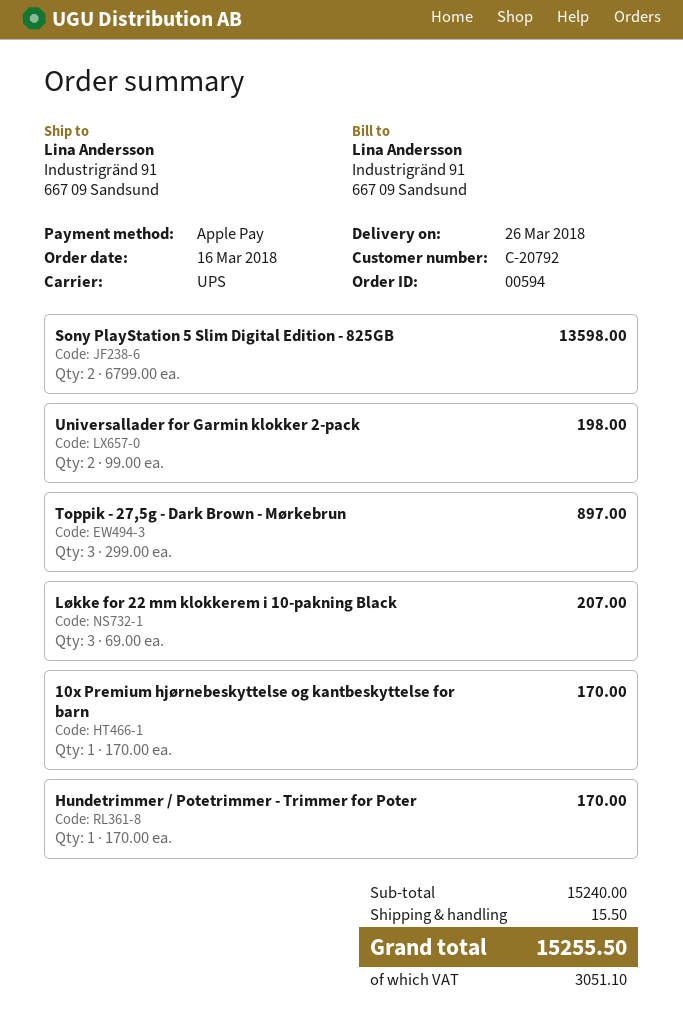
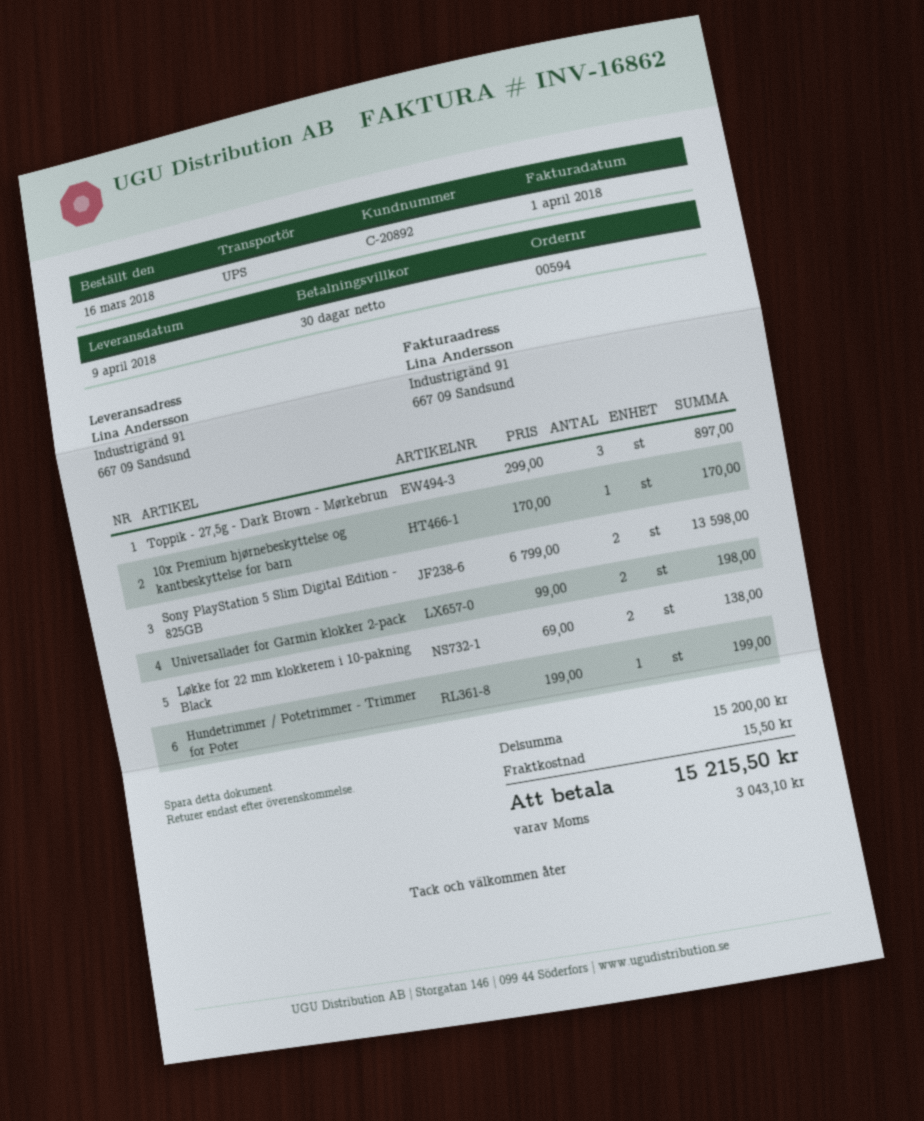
delivery date: 2018-03-26 -> 2018-04-09
customer number: C-20792 -> C-20892
Løkke for 22 mm klokkerem i 10-pakning Black: 3 x 69.00 = 207.00 -> 2 x 69.00 = 138.00
Hundetrimmer / Potetrimmer - Trimmer for Poter: 1 x 170.00 = 170.00 -> 1 x 199.00 = 199.00
subtotal: 15240.00 -> 15200.00
tax: 3051.10 -> 3043.10
total: 15255.50 -> 15215.50

